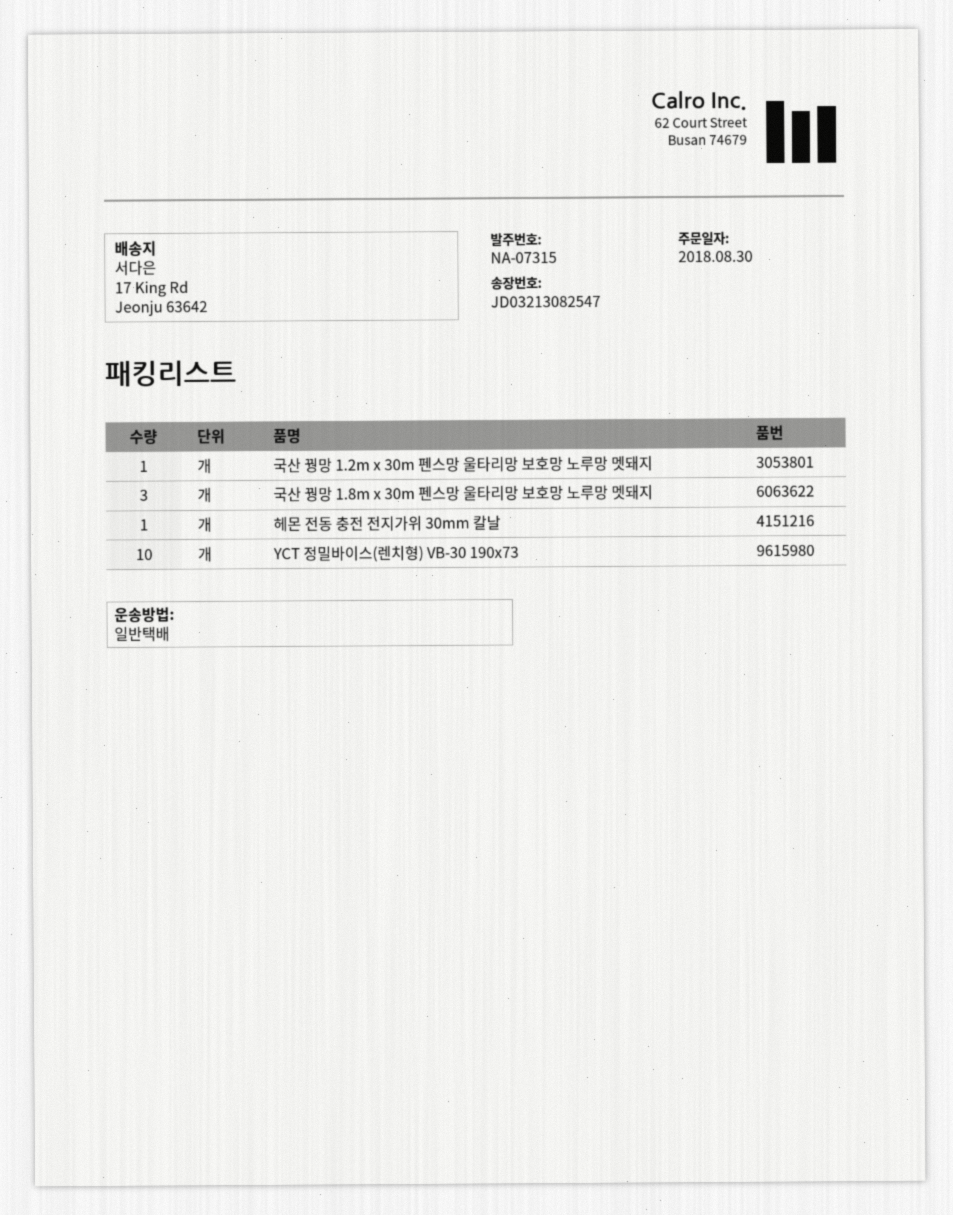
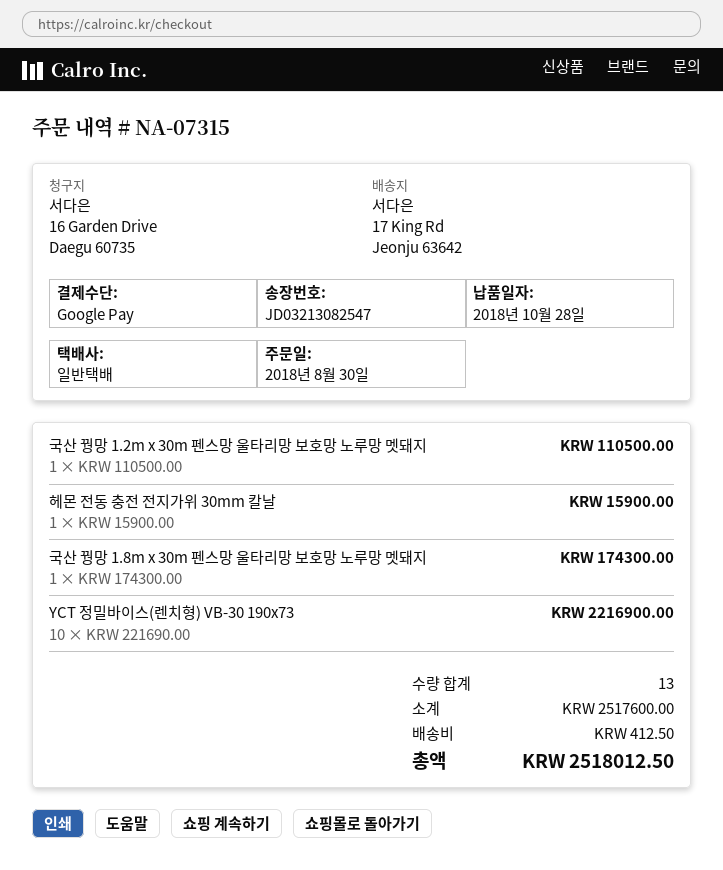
국산 꿩망 1.8m x 30m 펜스망 울타리망 보호망 노루망 멧돼지: 3 -> 1

